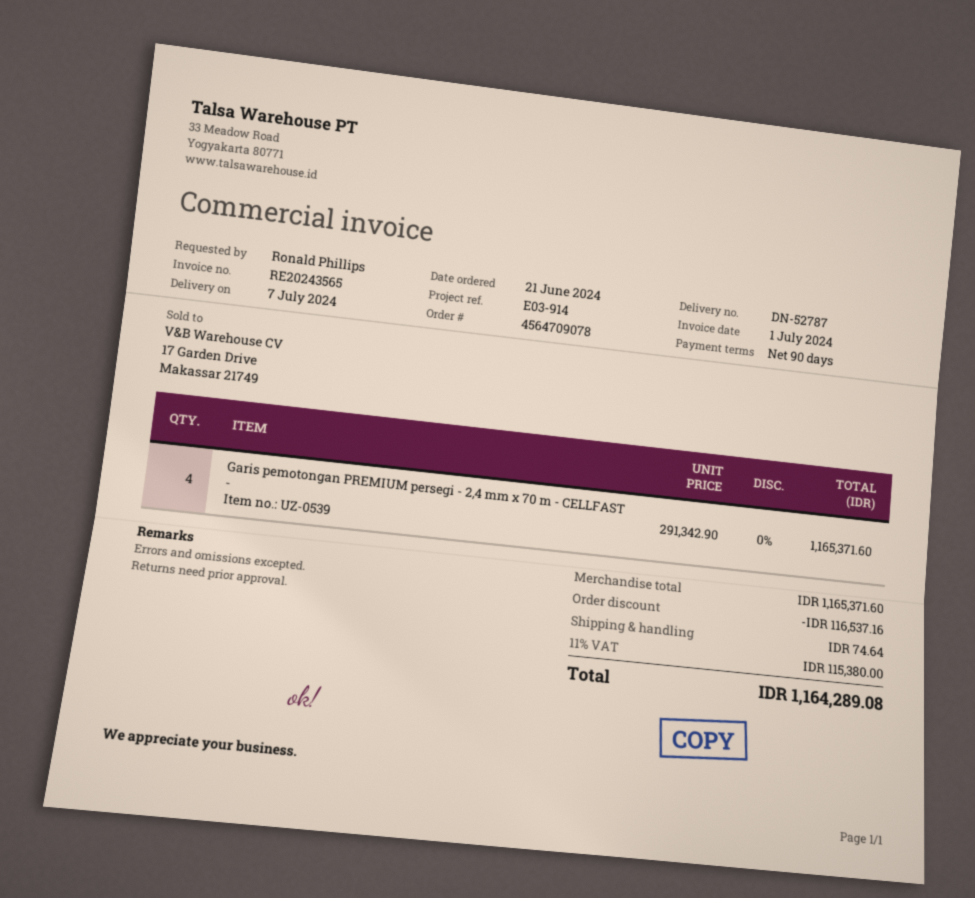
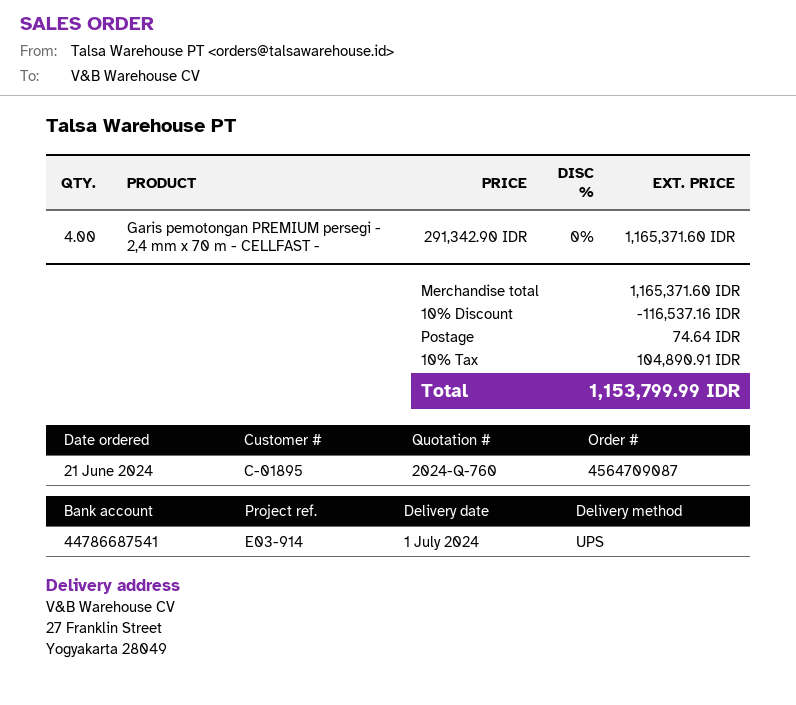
order number: 4564709078 -> 4564709087
delivery date: 2024-07-07 -> 2024-07-01
tax: 11% = 115380.00 -> 10% = 104890.91
total: 1164289.08 -> 1153799.99

